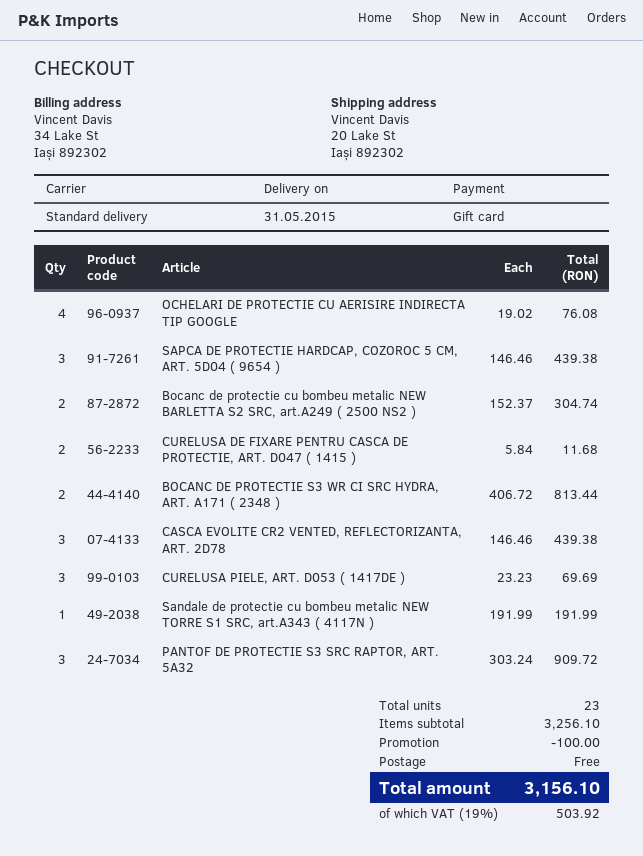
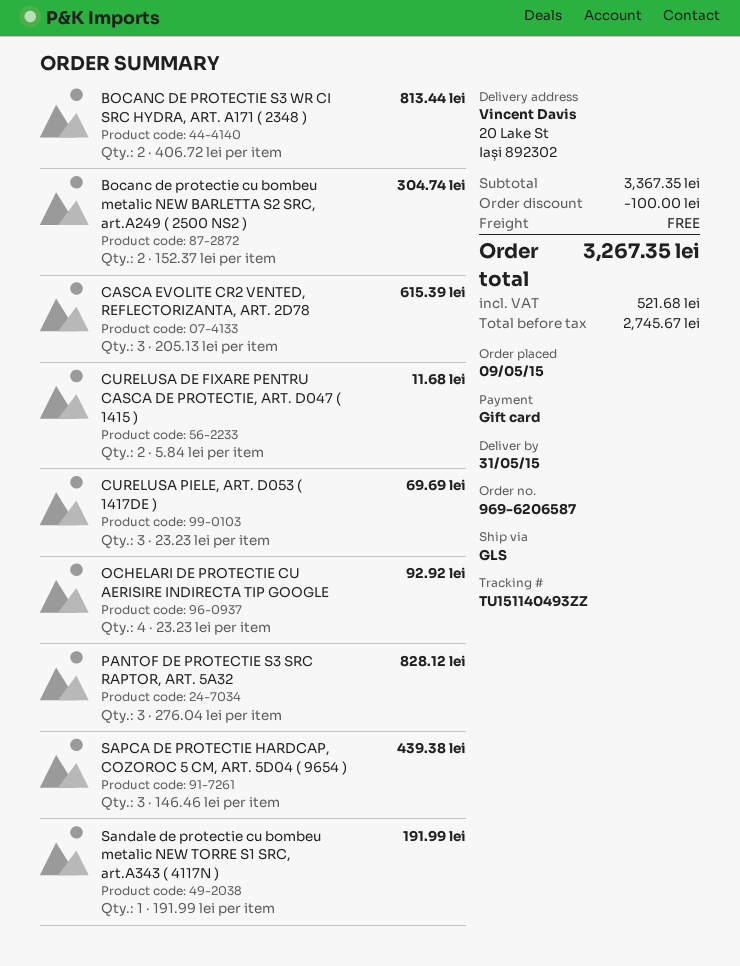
shipping method: standard -> GLS
OCHELARI DE PROTECTIE CU AERISIRE INDIRECTA TIP GOOGLE: 4 x 19.02 = 76.08 -> 4 x 23.23 = 92.92
CASCA EVOLITE CR2 VENTED, REFLECTORIZANTA, ART. 2D78: 3 x 146.46 = 439.38 -> 3 x 205.13 = 615.39
PANTOF DE PROTECTIE S3 SRC RAPTOR, ART. 5A32: 3 x 303.24 = 909.72 -> 3 x 276.04 = 828.12
subtotal: 3256.10 -> 3367.35
tax: 503.92 -> 521.68
total: 3156.10 -> 3267.35

